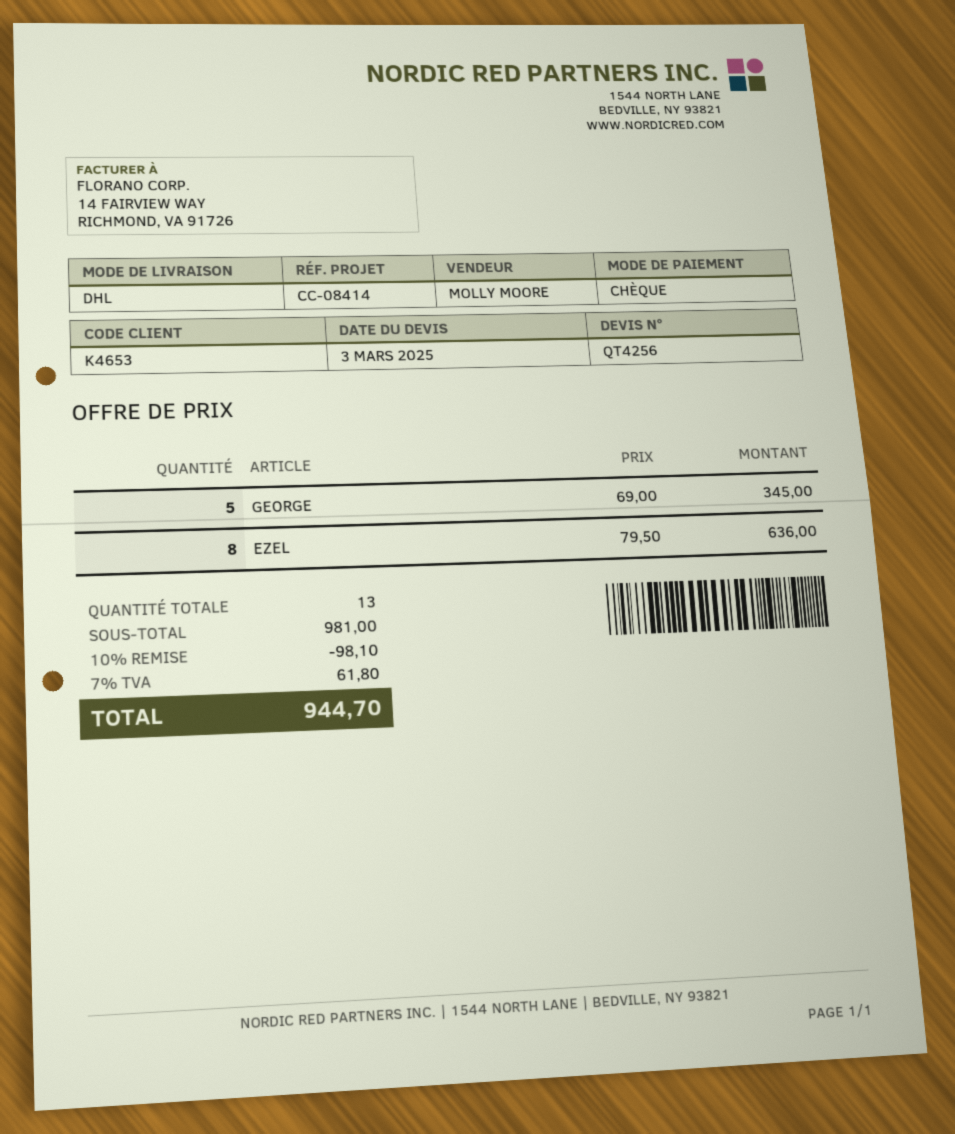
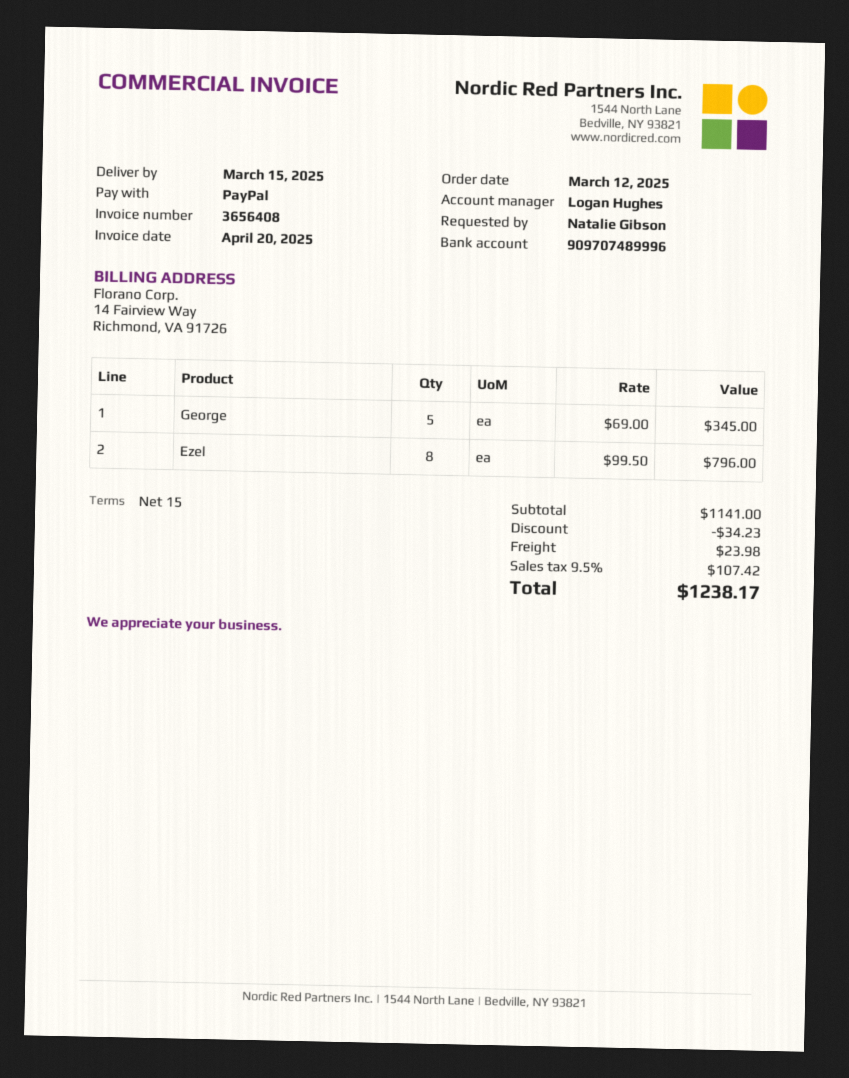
sales rep: MOLLY MOORE -> Logan Hughes
payment method: cheque -> PayPal
EZEL: 8 x 79.50 = 636.00 -> 8 x 99.50 = 796.00
subtotal: 981.00 -> 1141.00
discount: 98.10 -> 34.23
shipping: none -> 23.98
tax: 7% = 61.80 -> 9.5% = 107.42
total: 944.70 -> 1238.17

